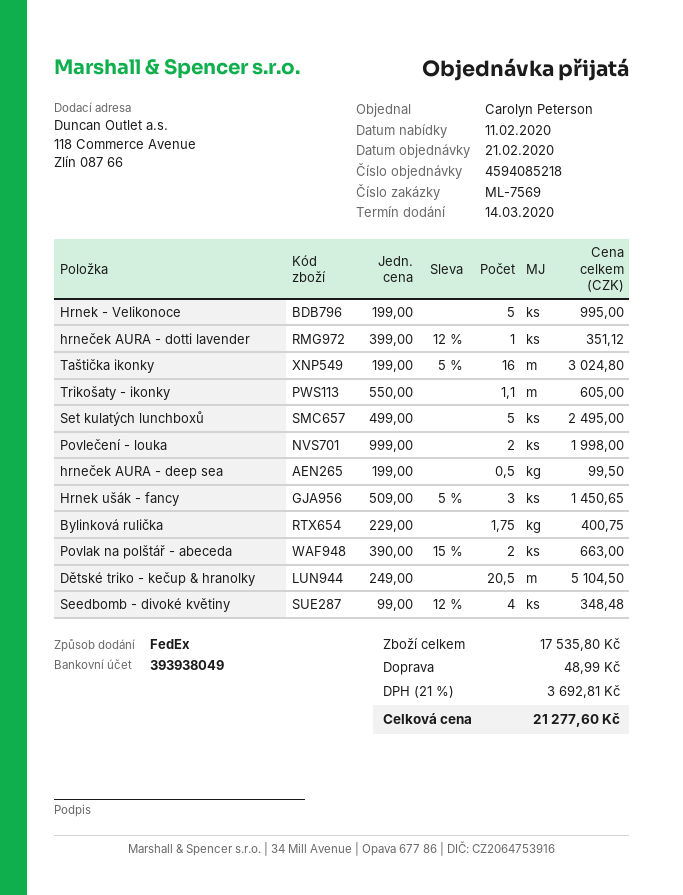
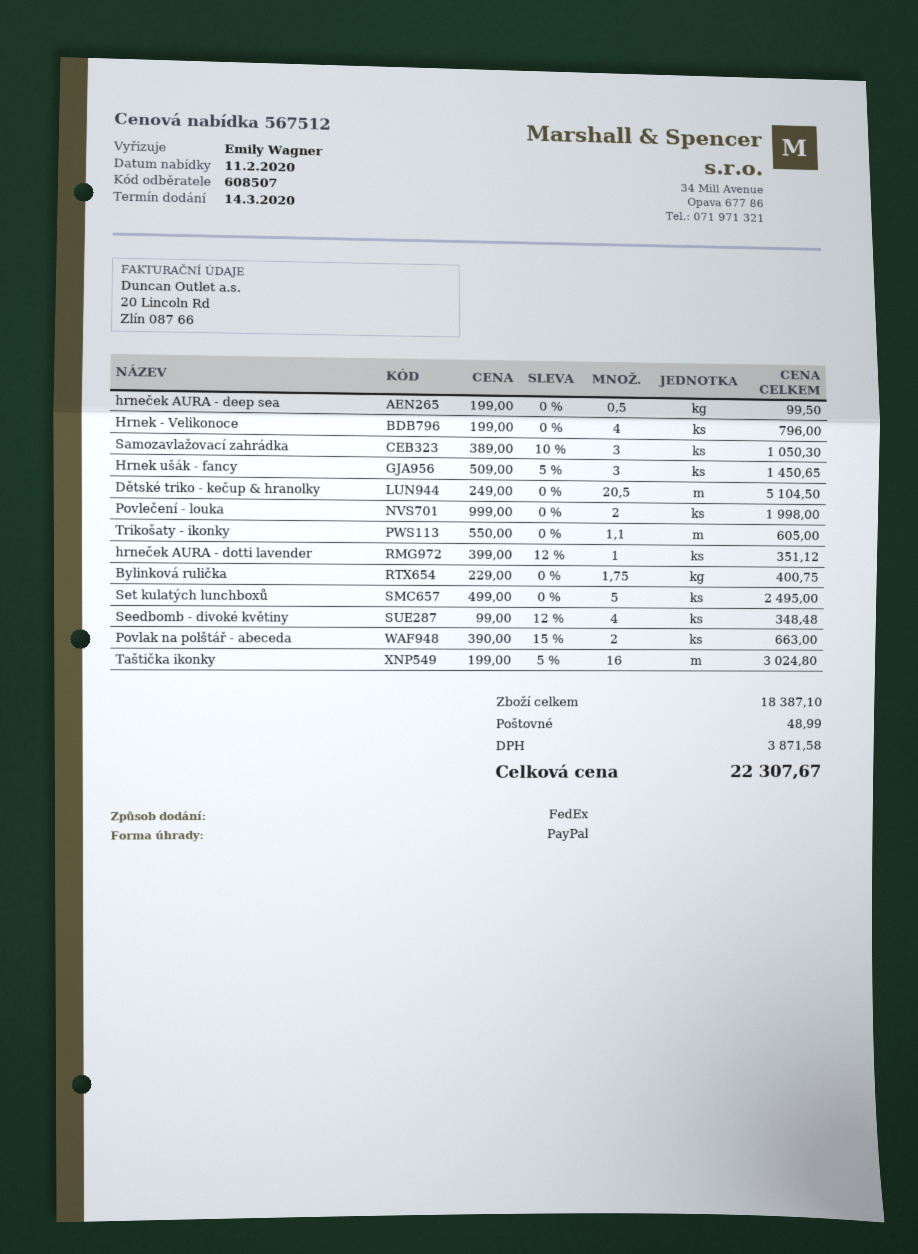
Hrnek - Velikonoce: 5 x 199.00 = 995.00 -> 4 x 199.00 = 796.00
Samozavlažovací zahrádka: none -> 3 x 389.00 - 10% = 1050.30
subtotal: 17535.80 -> 18387.10
tax: 3692.81 -> 3871.58
total: 21277.60 -> 22307.67

